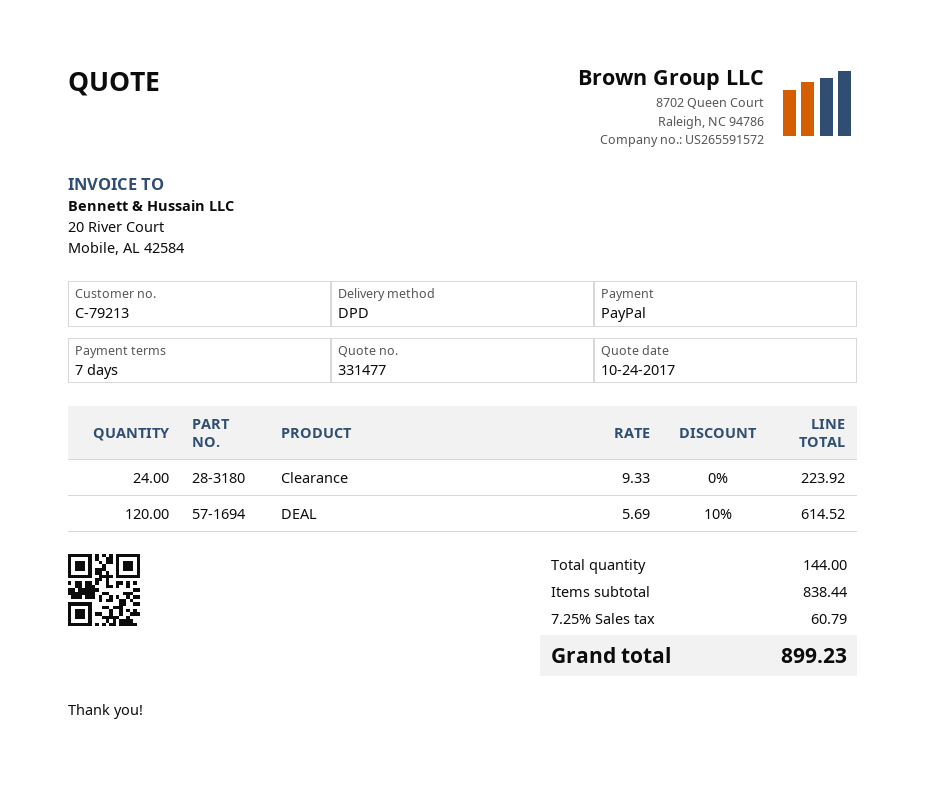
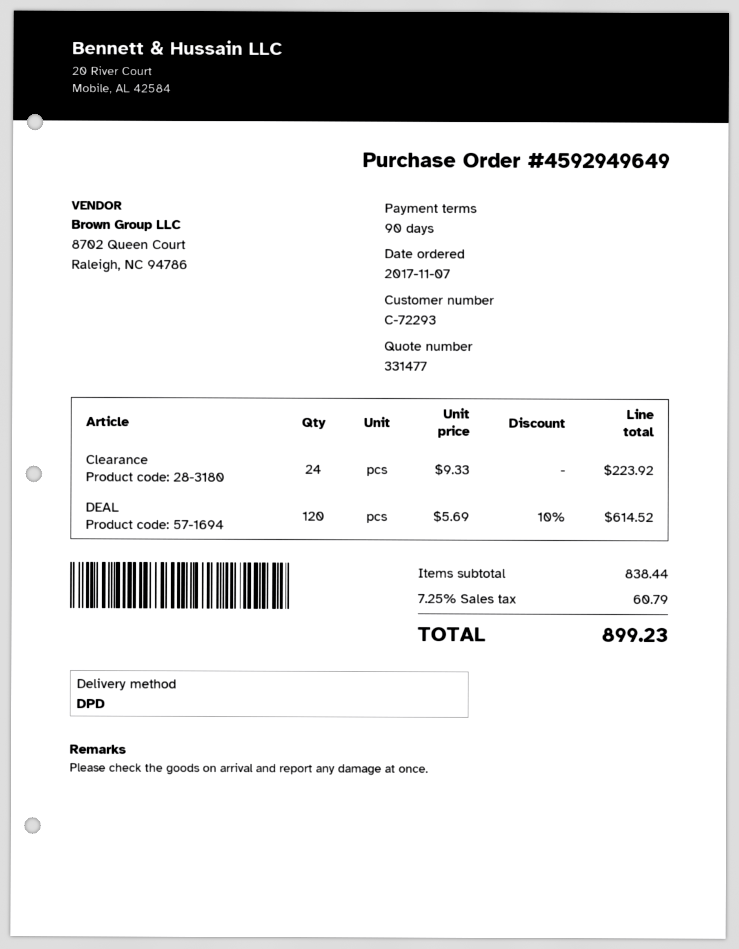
payment terms: 7 days -> 90 days
customer number: C-79213 -> C-72293

